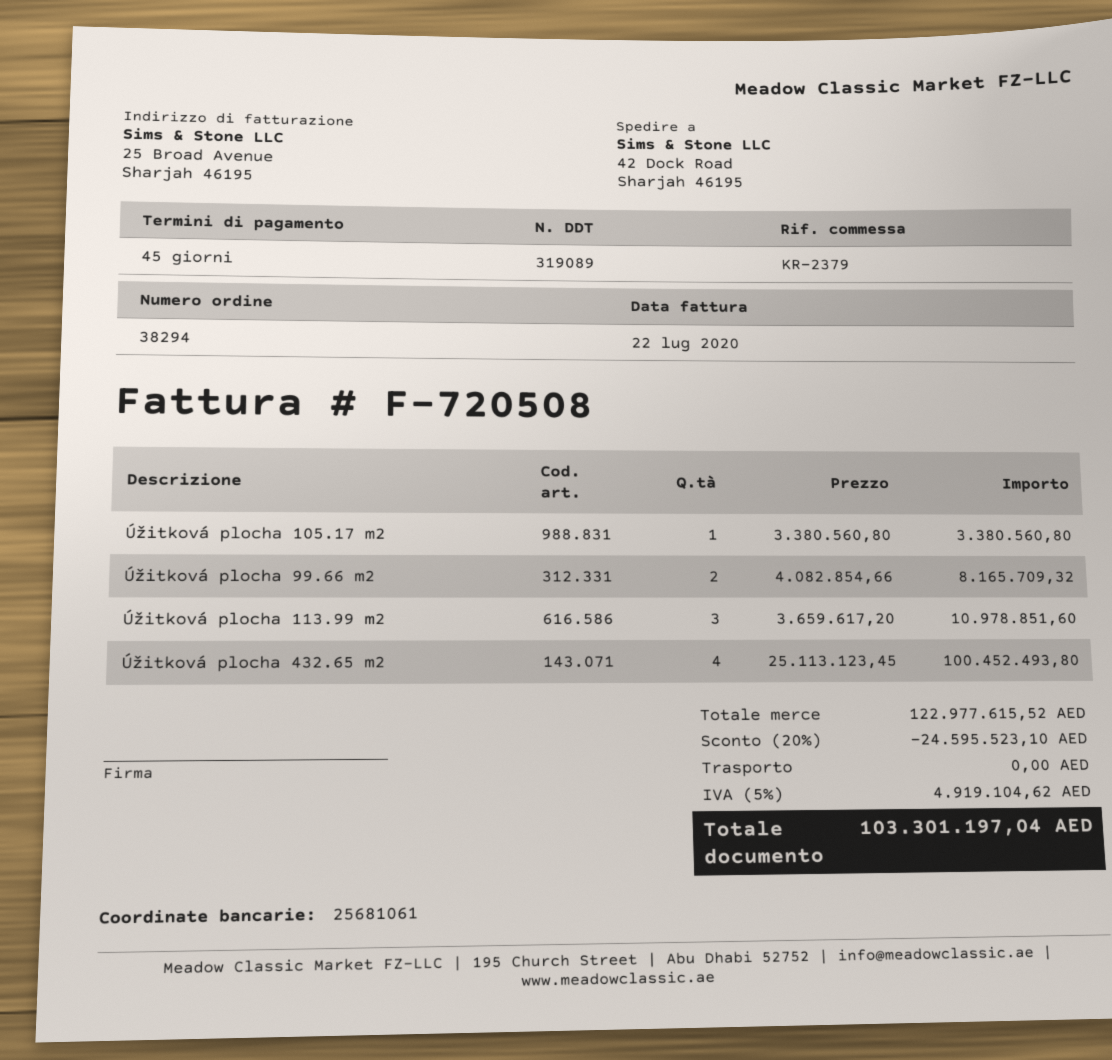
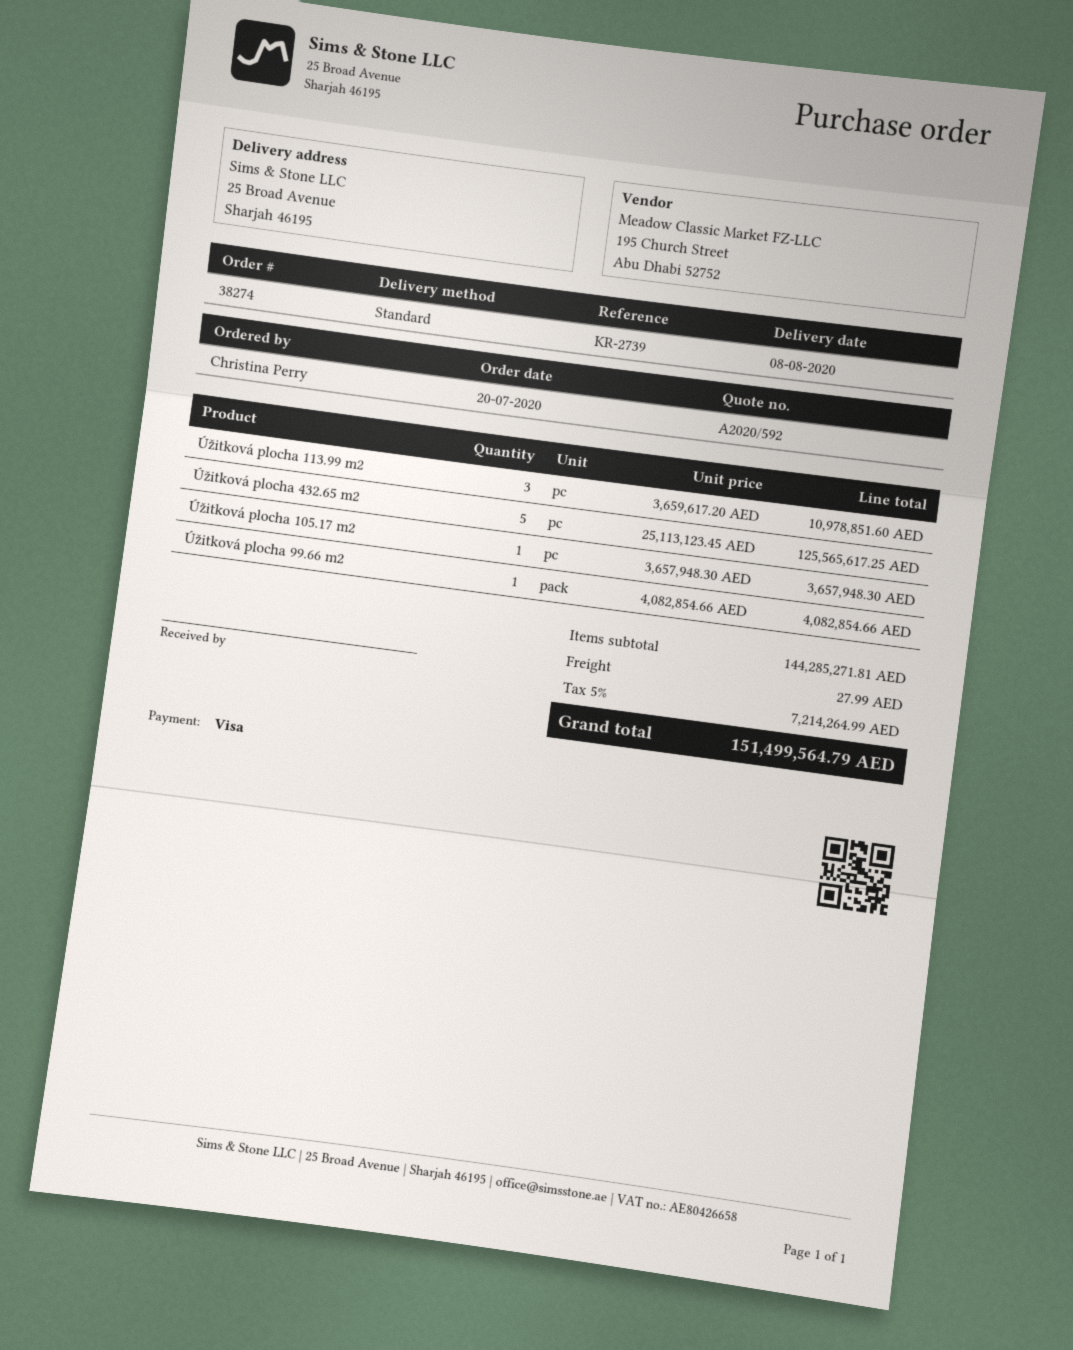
order number: 38294 -> 38274
reference: KR-2379 -> KR-2739
ship to: 42 Dock Road, Sharjah 46195 -> 25 Broad Avenue, Sharjah 46195
Úžitková plocha 105.17 m2: 1 x 3380560.80 = 3380560.80 -> 1 x 3657948.30 = 3657948.30
Úžitková plocha 99.66 m2: 2 x 4082854.66 = 8165709.32 -> 1 x 4082854.66 = 4082854.66
Úžitková plocha 432.65 m2: 4 x 25113123.45 = 100452493.80 -> 5 x 25113123.45 = 125565617.25
subtotal: 122977615.52 -> 144285271.81
discount: 20% = 24595523.10 -> none
shipping: 0.00 -> 27.99
tax: 5% = 4919104.62 -> 5% = 7214264.99
total: 103301197.04 -> 151499564.79

